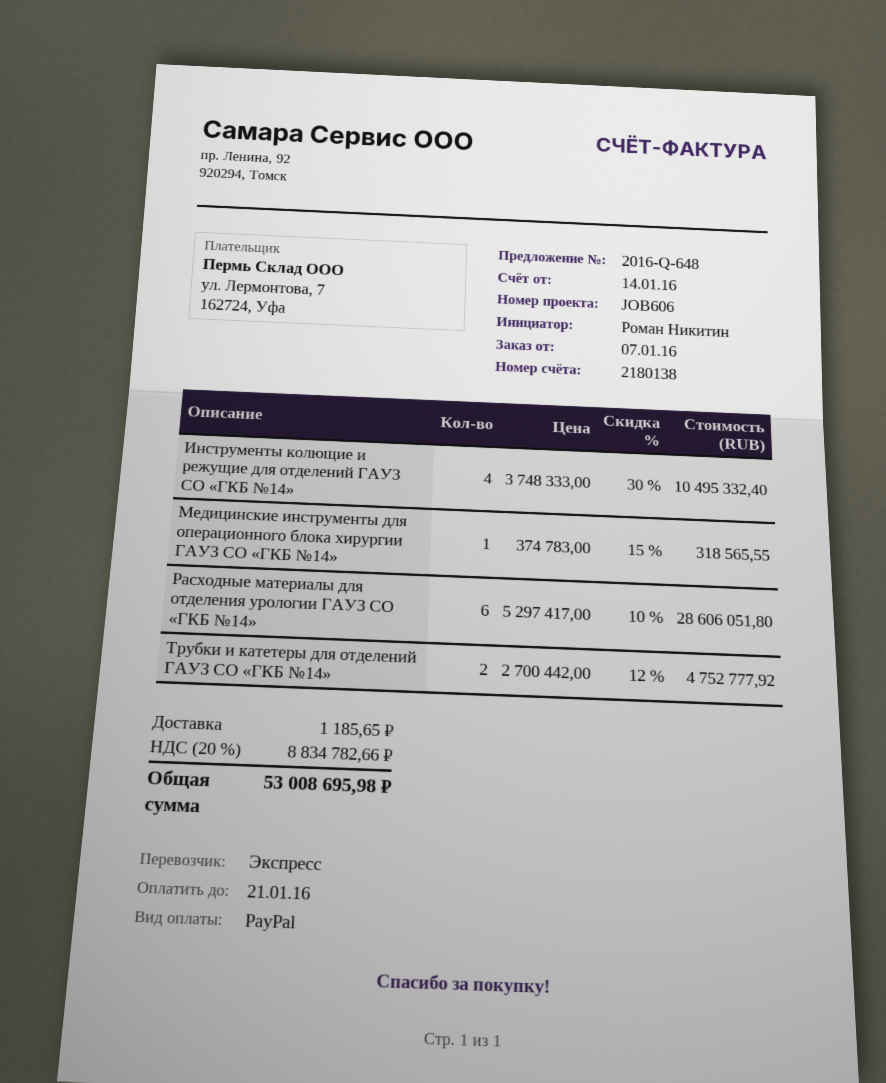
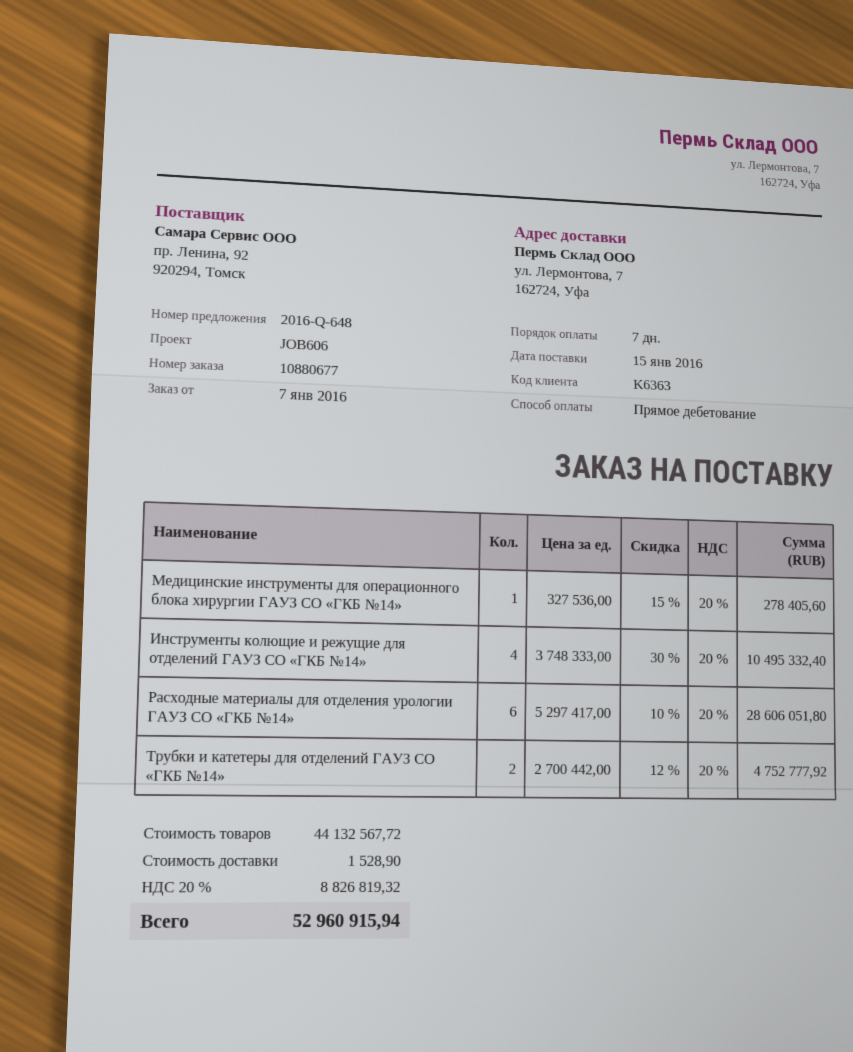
payment method: PayPal -> direct debit
Медицинские инструменты для операционного блока хирургии ГАУЗ СО «ГКБ №14»: 1 x 374783.00 - 15% = 318565.55 -> 1 x 327536.00 - 15% = 278405.60
shipping: 1185.65 -> 1528.90
tax: 20% = 8834782.66 -> 20% = 8826819.32
total: 53008695.98 -> 52960915.94

